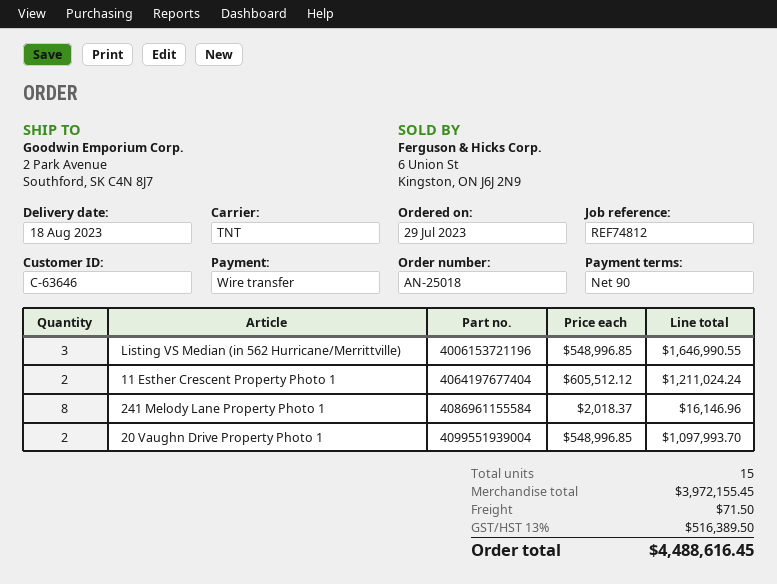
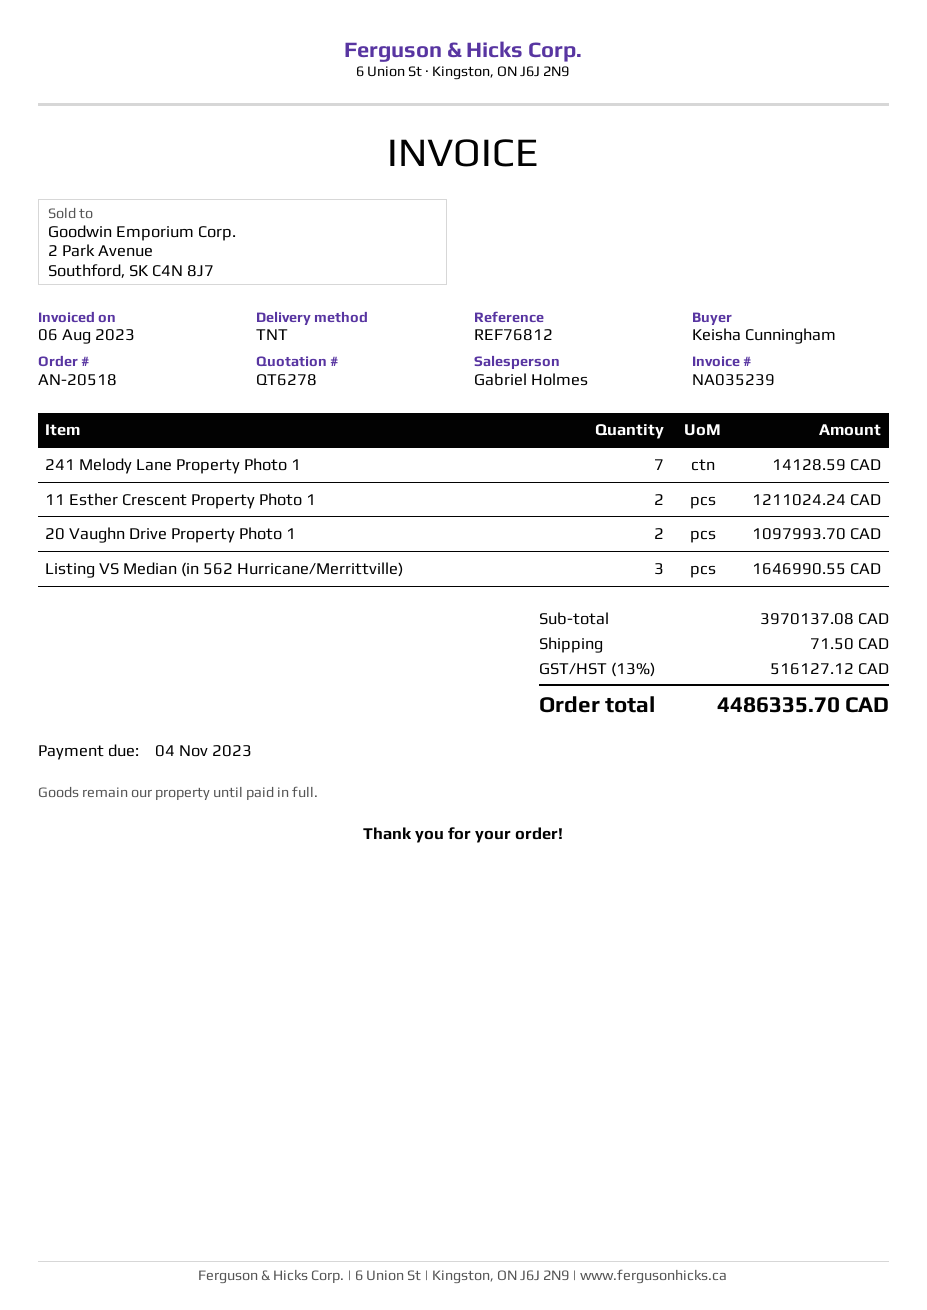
order number: AN-25018 -> AN-20518
reference: REF74812 -> REF76812
241 Melody Lane Property Photo 1: 8 for 16146.96 -> 7 for 14128.59
subtotal: 3972155.45 -> 3970137.08
tax: 13% = 516389.50 -> 13% = 516127.12
total: 4488616.45 -> 4486335.70

